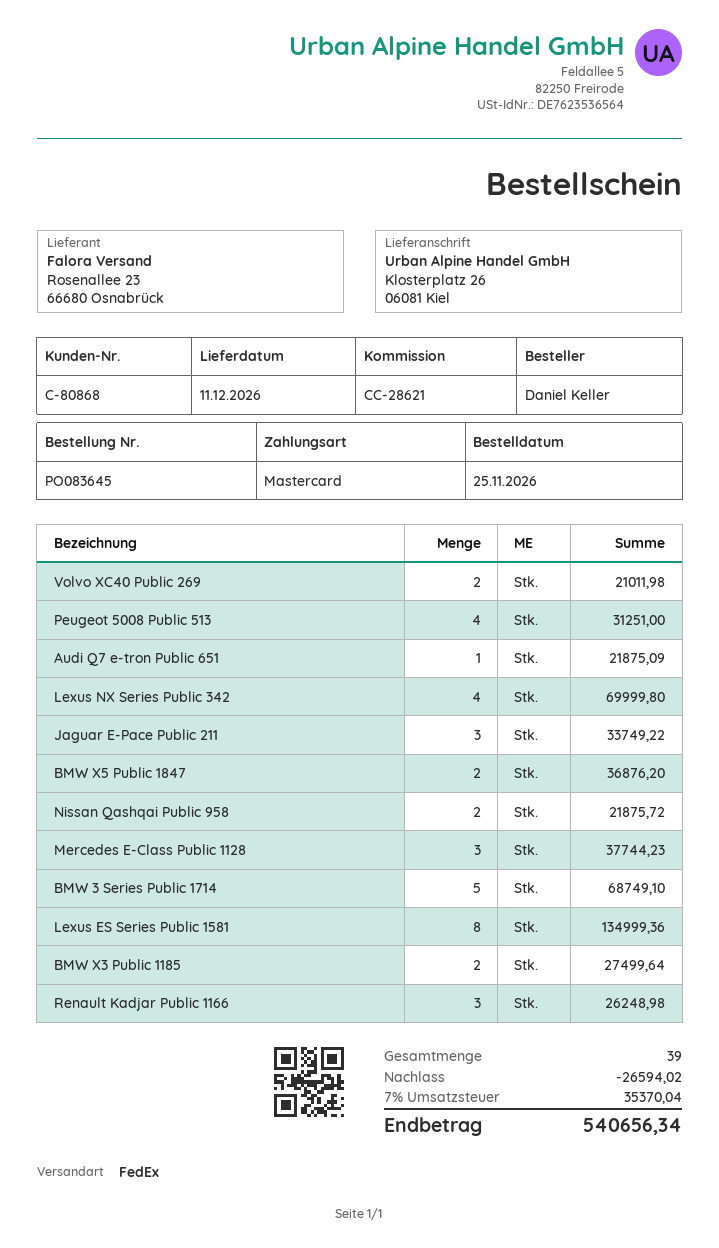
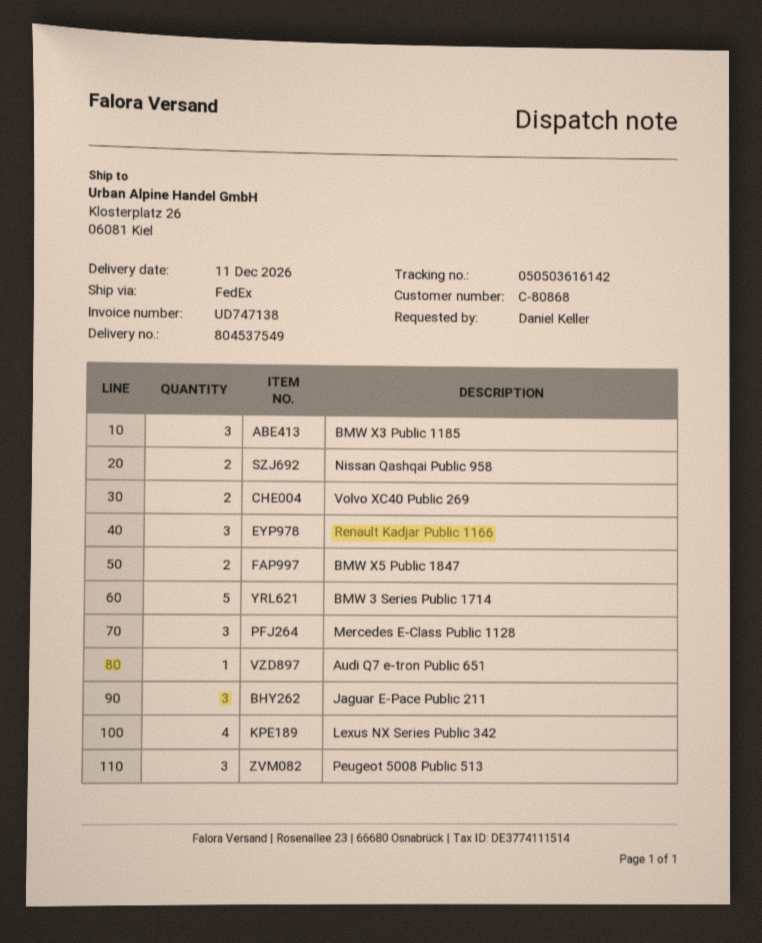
Peugeot 5008 Public 513: 4 -> 3
Lexus ES Series Public 1581: 8 -> none
BMW X3 Public 1185: 2 -> 3

